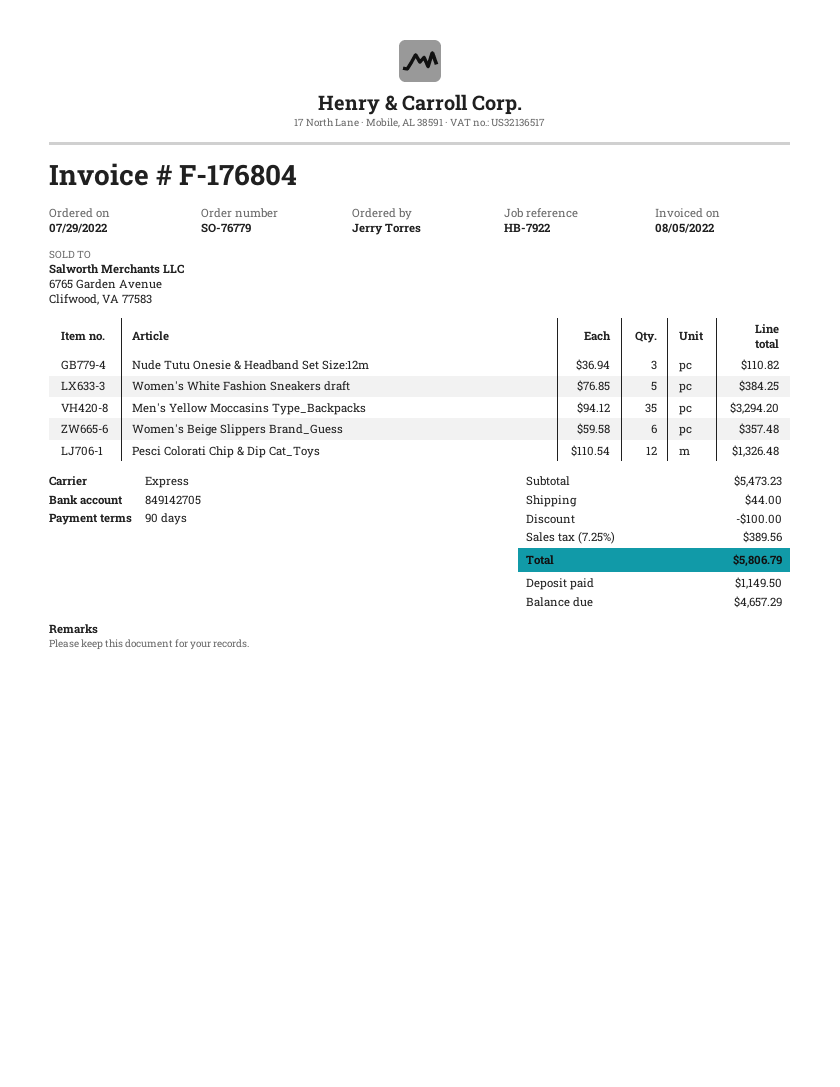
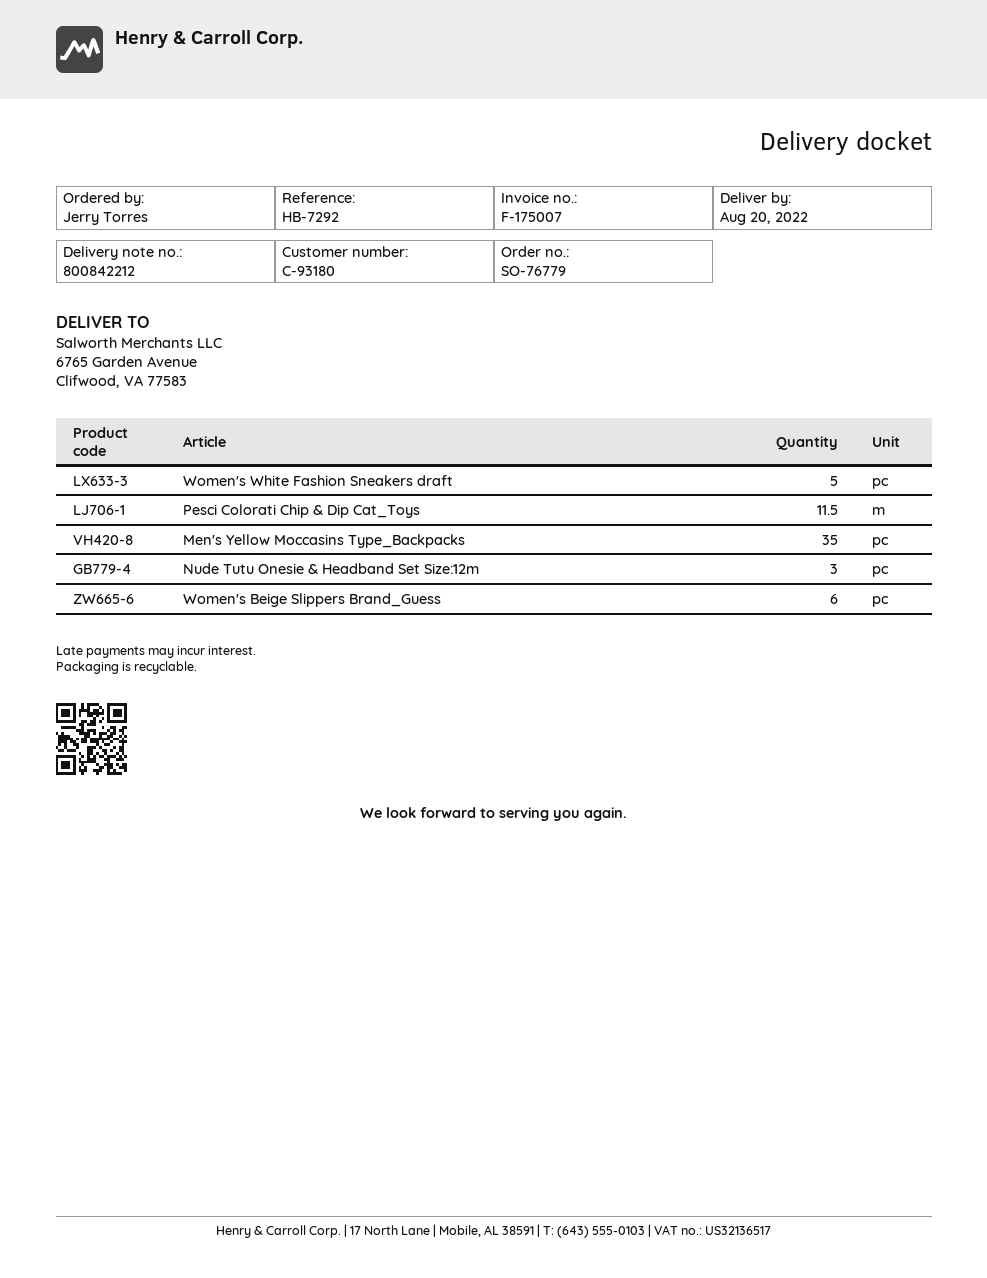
invoice number: F-176804 -> F-175007
reference: HB-7922 -> HB-7292
Pesci Colorati Chip & Dip Cat_Toys: 12 -> 11.5

